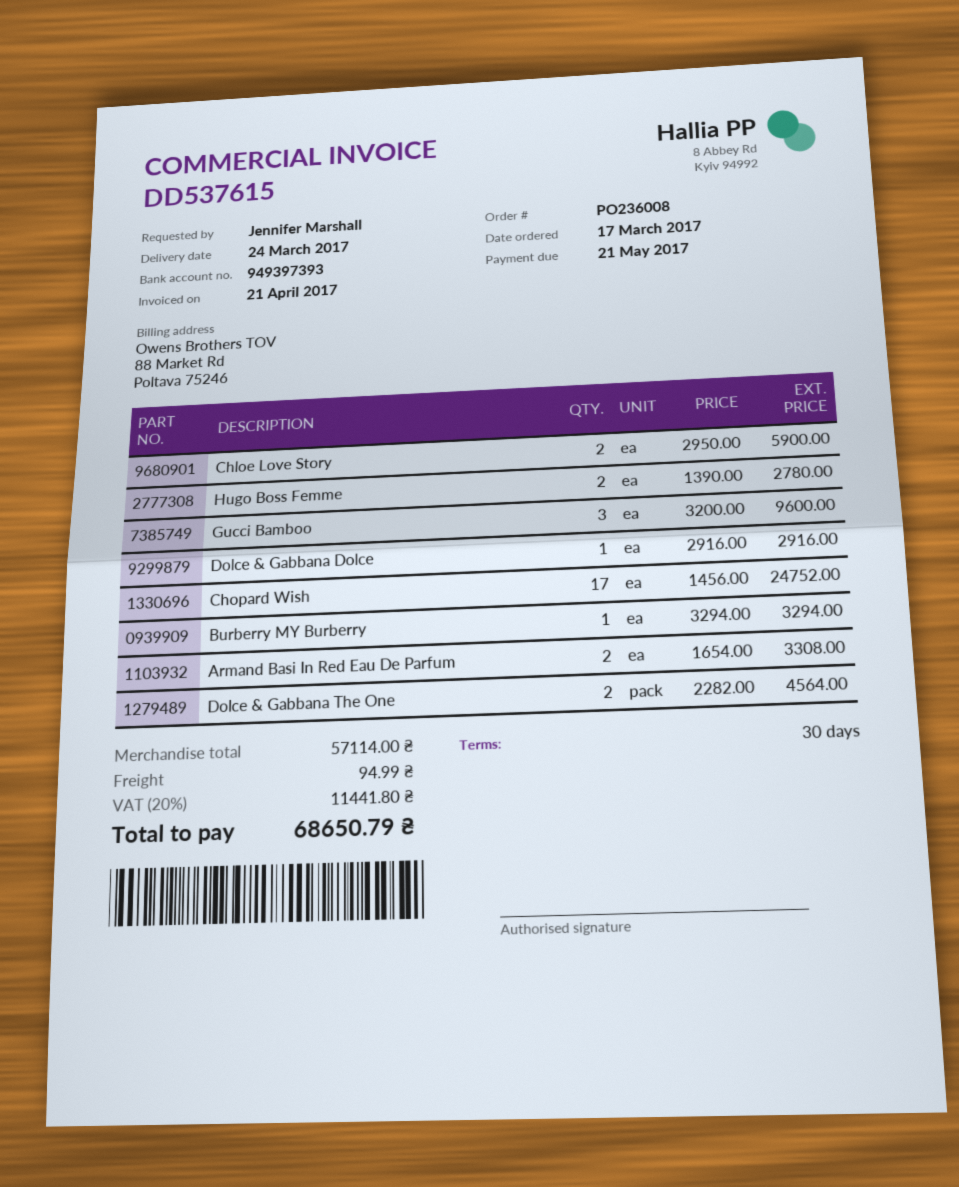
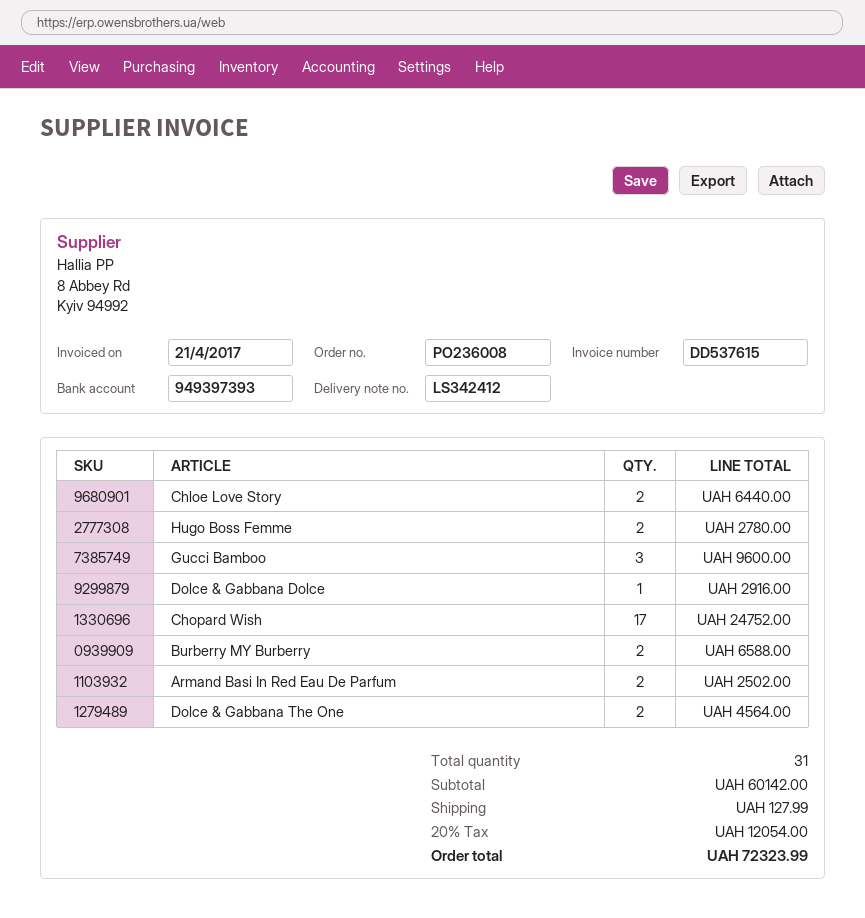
Chloe Love Story: 2 for 5900.00 -> 2 for 6440.00
Burberry MY Burberry: 1 for 3294.00 -> 2 for 6588.00
Armand Basi In Red Eau De Parfum: 2 for 3308.00 -> 2 for 2502.00
subtotal: 57114.00 -> 60142.00
shipping: 94.99 -> 127.99
tax: 20% = 11441.80 -> 20% = 12054.00
total: 68650.79 -> 72323.99

